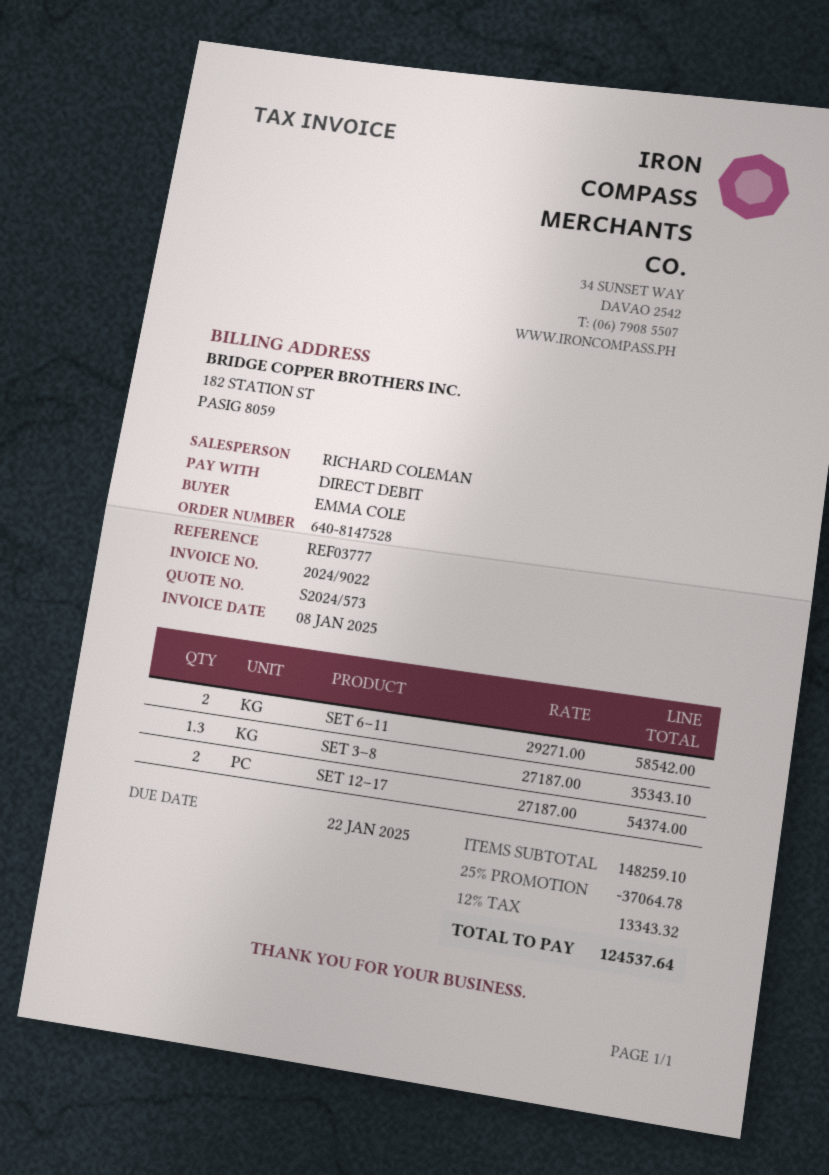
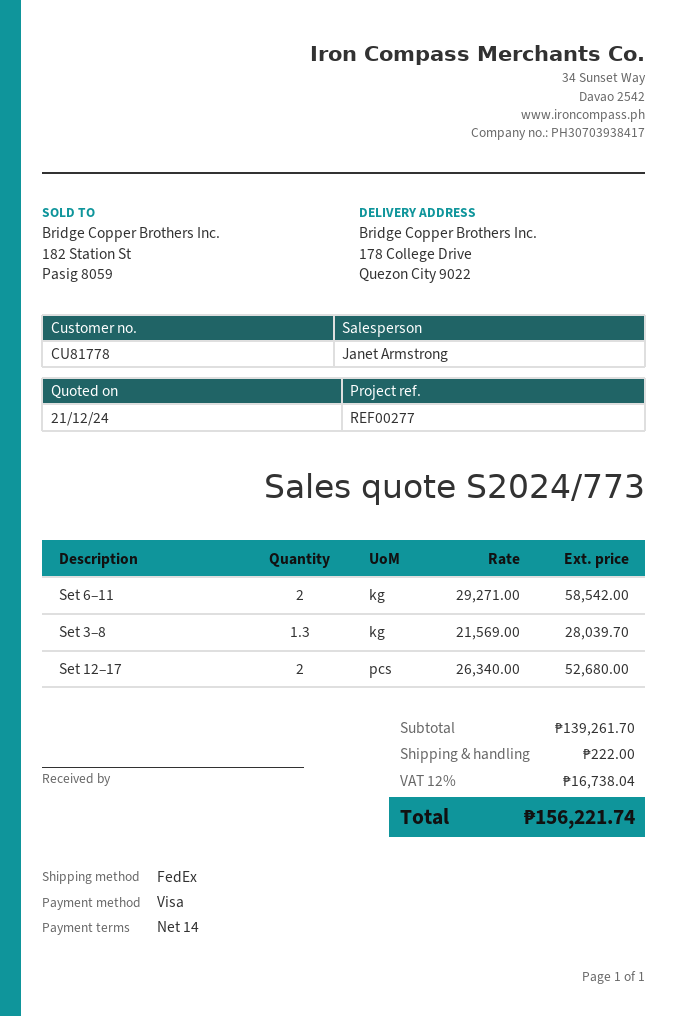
quote number: S2024/573 -> S2024/773
reference: REF03777 -> REF00277
sales rep: RICHARD COLEMAN -> Janet Armstrong
payment method: direct debit -> Visa
SET 3–8: 1.3 x 27187.00 = 35343.10 -> 1.3 x 21569.00 = 28039.70
SET 12–17: 2 x 27187.00 = 54374.00 -> 2 x 26340.00 = 52680.00
subtotal: 148259.10 -> 139261.70
discount: 25% = 37064.78 -> none
shipping: none -> 222.00
tax: 12% = 13343.32 -> 12% = 16738.04
total: 124537.64 -> 156221.74

